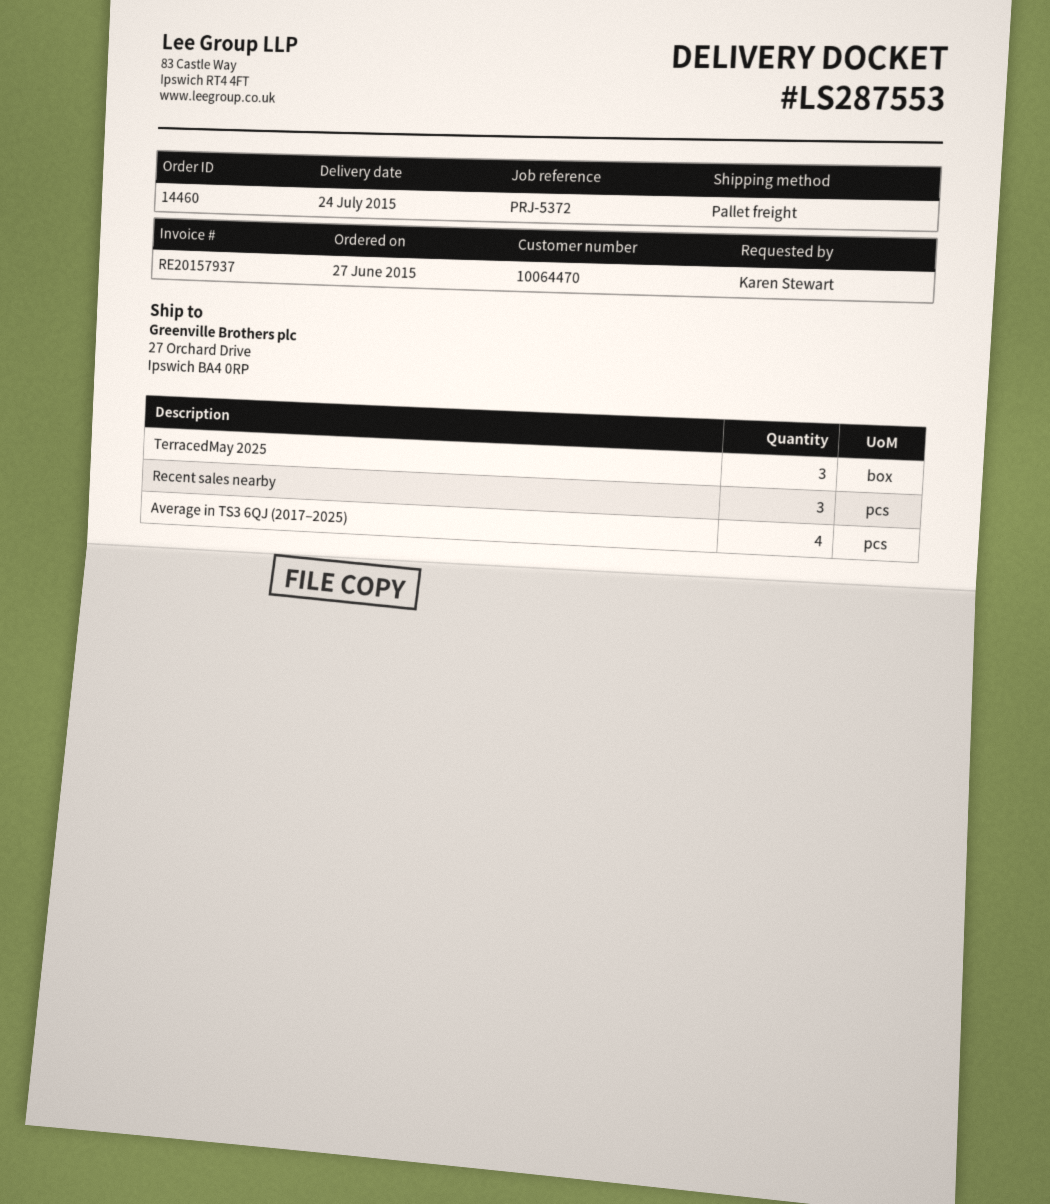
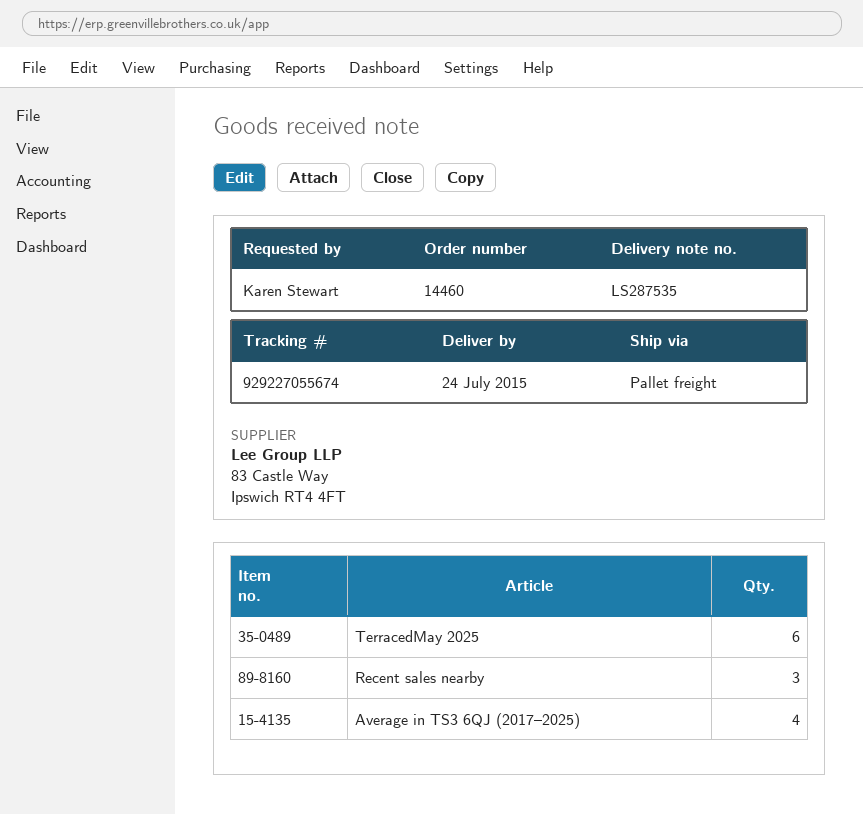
delivery note number: LS287553 -> LS287535
TerracedMay 2025: 3 -> 6

